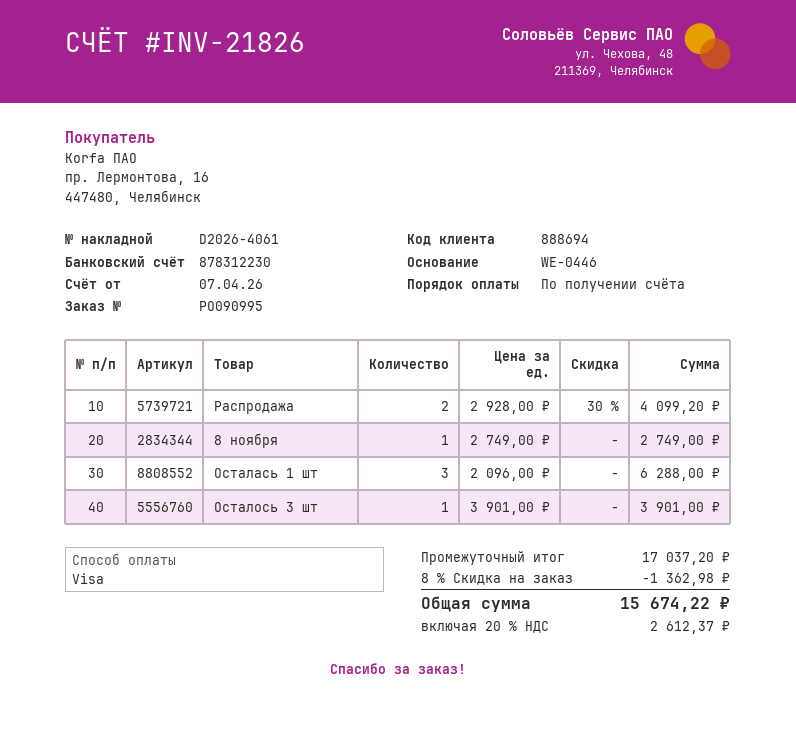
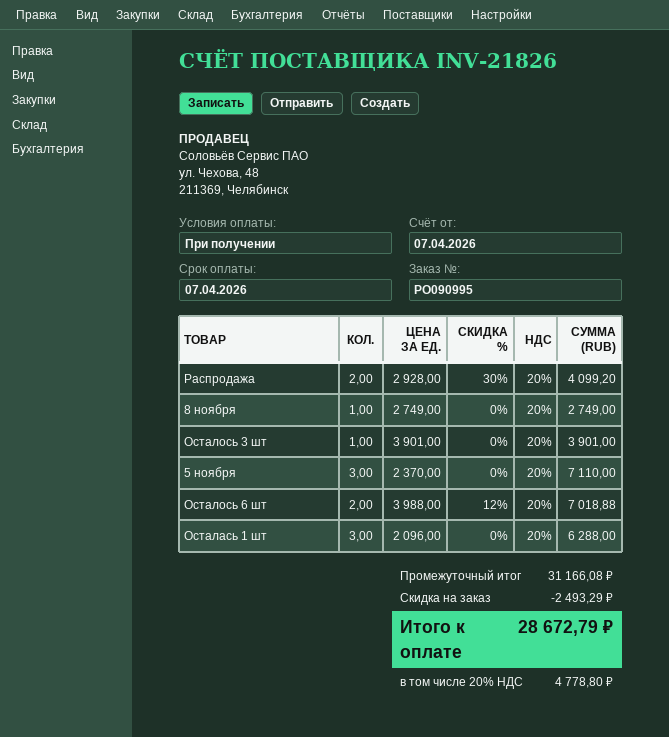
5 ноября: none -> 3 x 2370.00 = 7110.00
Осталось 6 шт: none -> 2 x 3988.00 - 12% = 7018.88
subtotal: 17037.20 -> 31166.08
discount: 1362.98 -> 2493.29
tax: 20% = 2612.37 -> 20% = 4778.80
total: 15674.22 -> 28672.79

